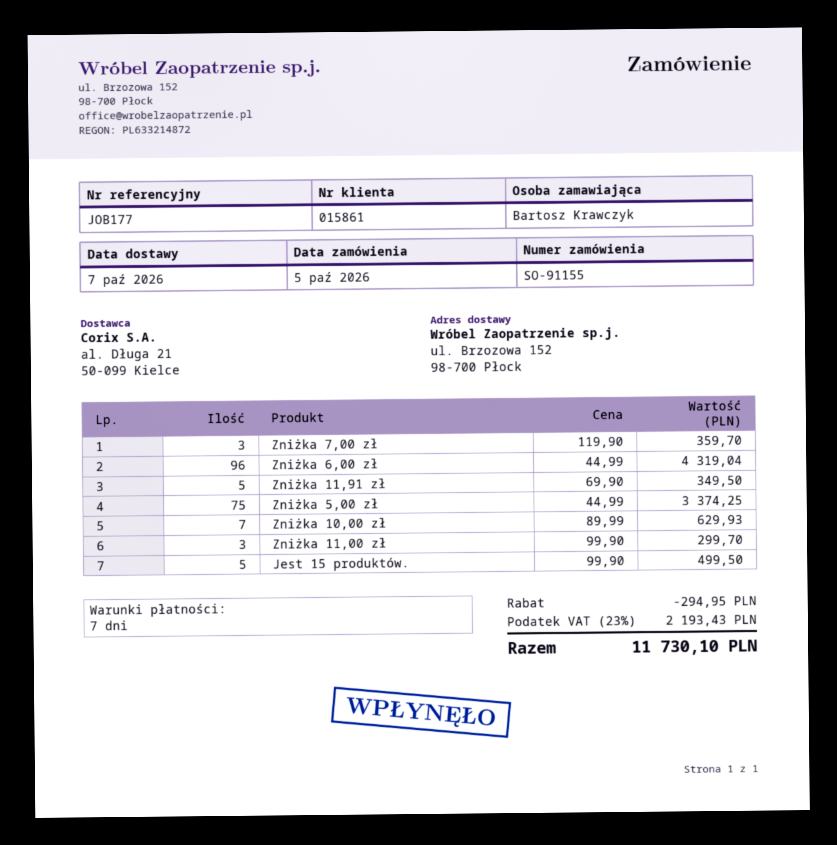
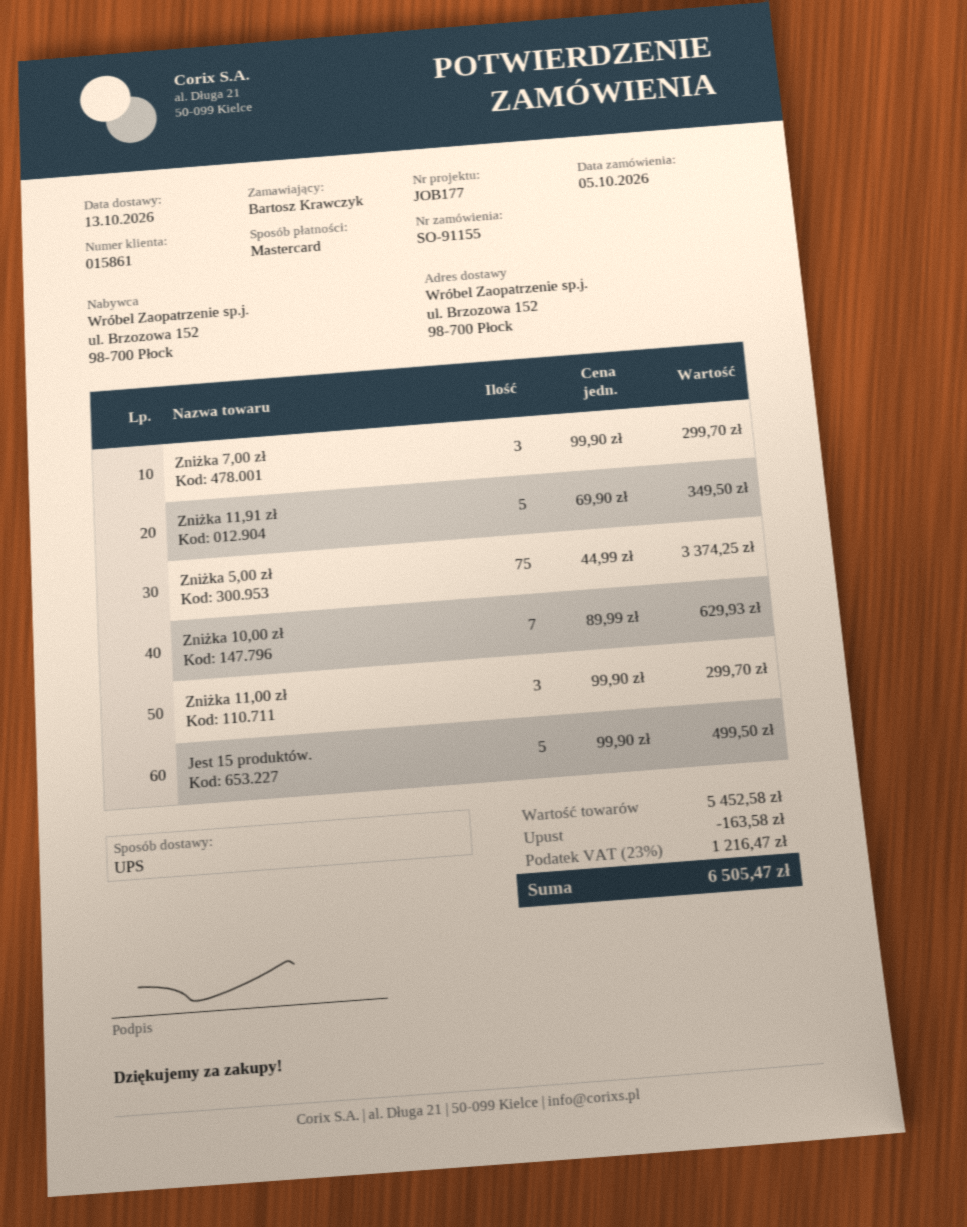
delivery date: 2026-10-07 -> 2026-10-13
Zniżka 7,00 zł: 3 x 119.90 = 359.70 -> 3 x 99.90 = 299.70
Zniżka 6,00 zł: 96 x 44.99 = 4319.04 -> none
discount: 294.95 -> 163.58
tax: 23% = 2193.43 -> 23% = 1216.47
total: 11730.10 -> 6505.47

